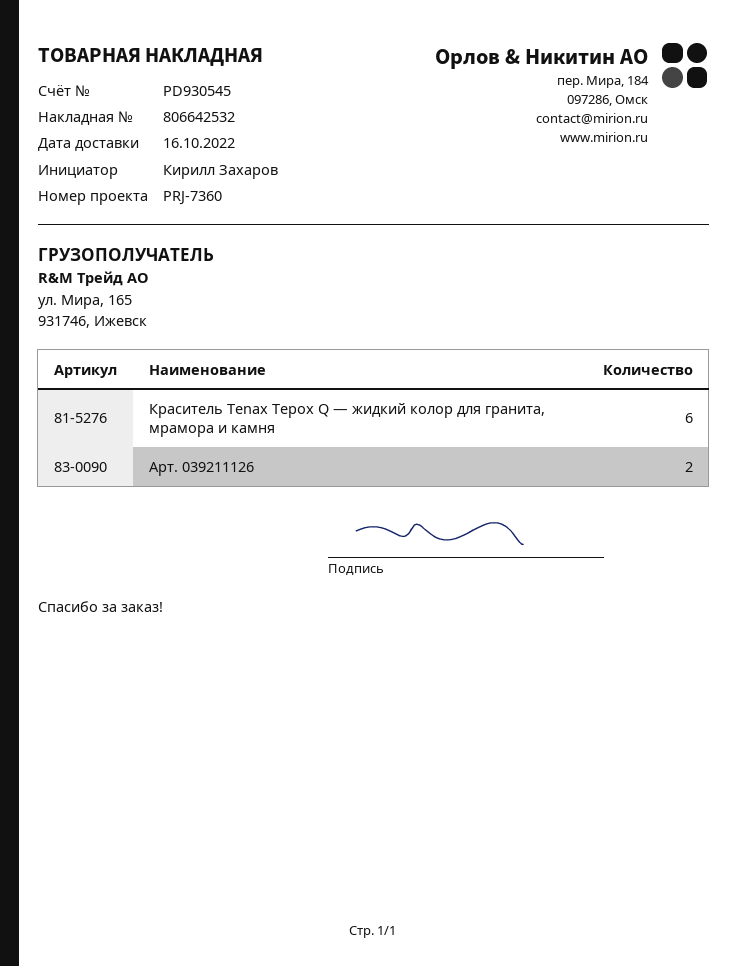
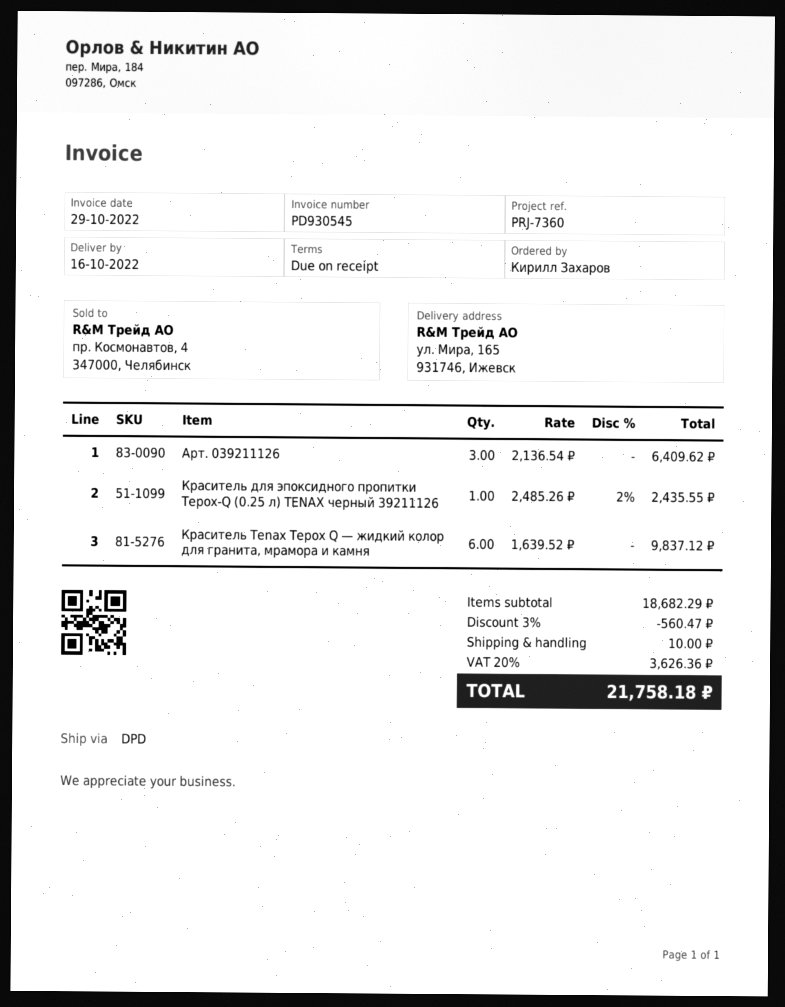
Арт. 039211126: 2 -> 3
Краситель для эпоксидного пропитки Tepox-Q (0.25 л) TENAX черный 39211126: none -> 1

